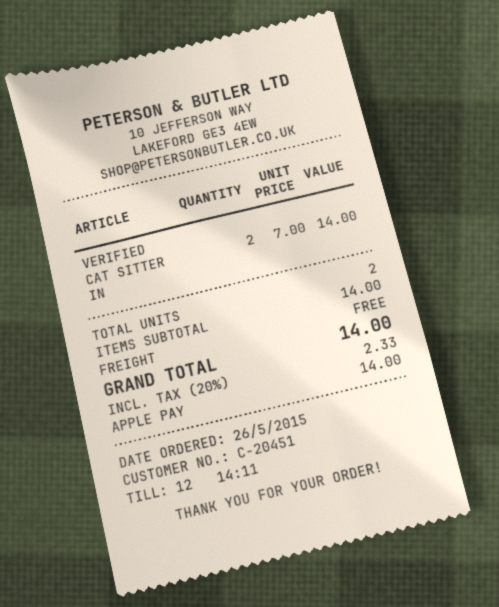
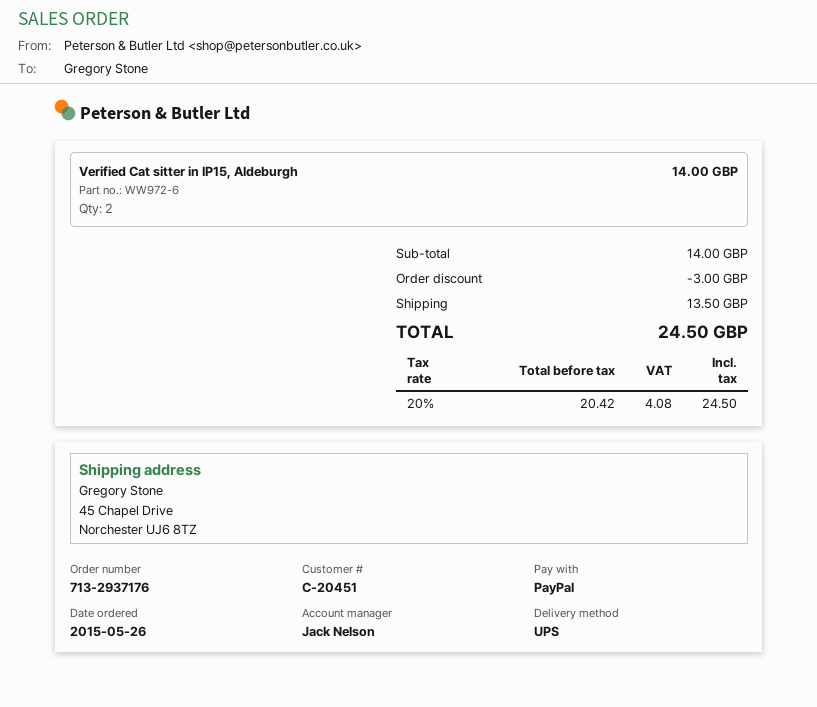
payment method: Apple Pay -> PayPal
discount: none -> 3.00
shipping: 0.00 -> 13.50
tax: 20% = 2.33 -> 20% = 4.08
total: 14.00 -> 24.50

